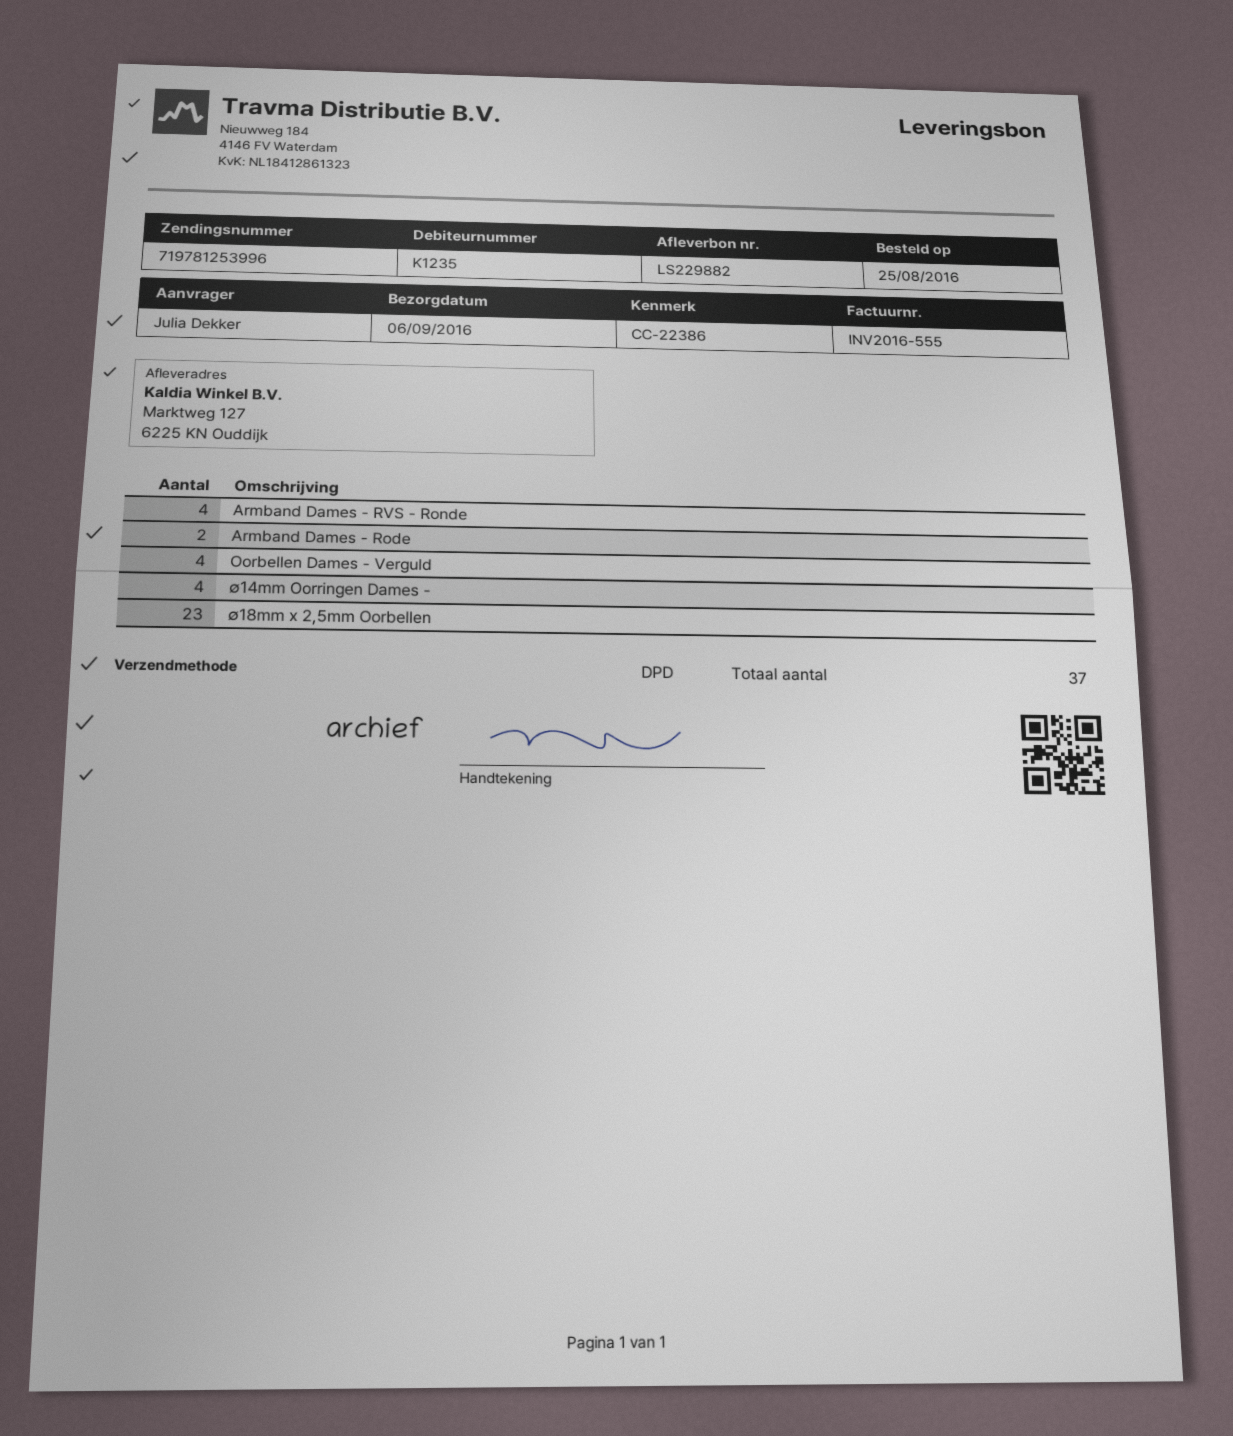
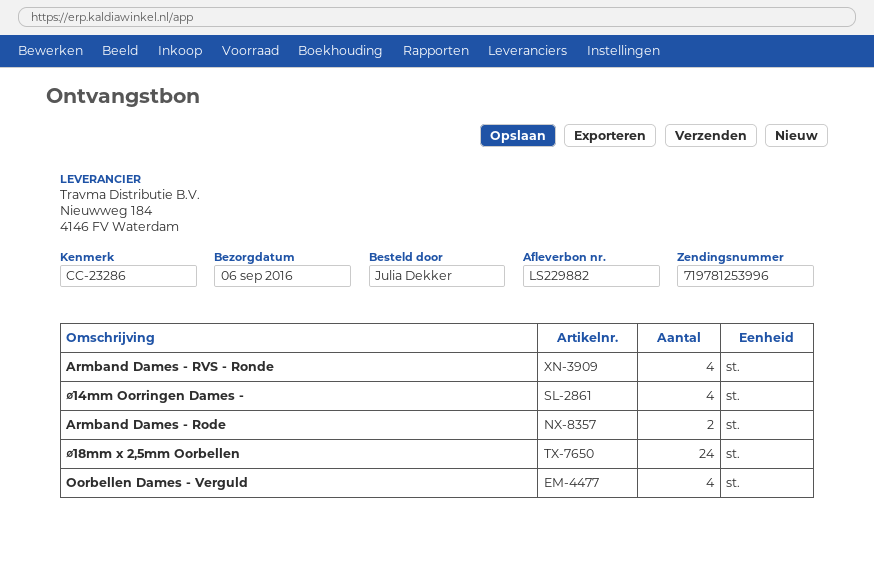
reference: CC-22386 -> CC-23286
∅18mm x 2,5mm Oorbellen: 23 -> 24

